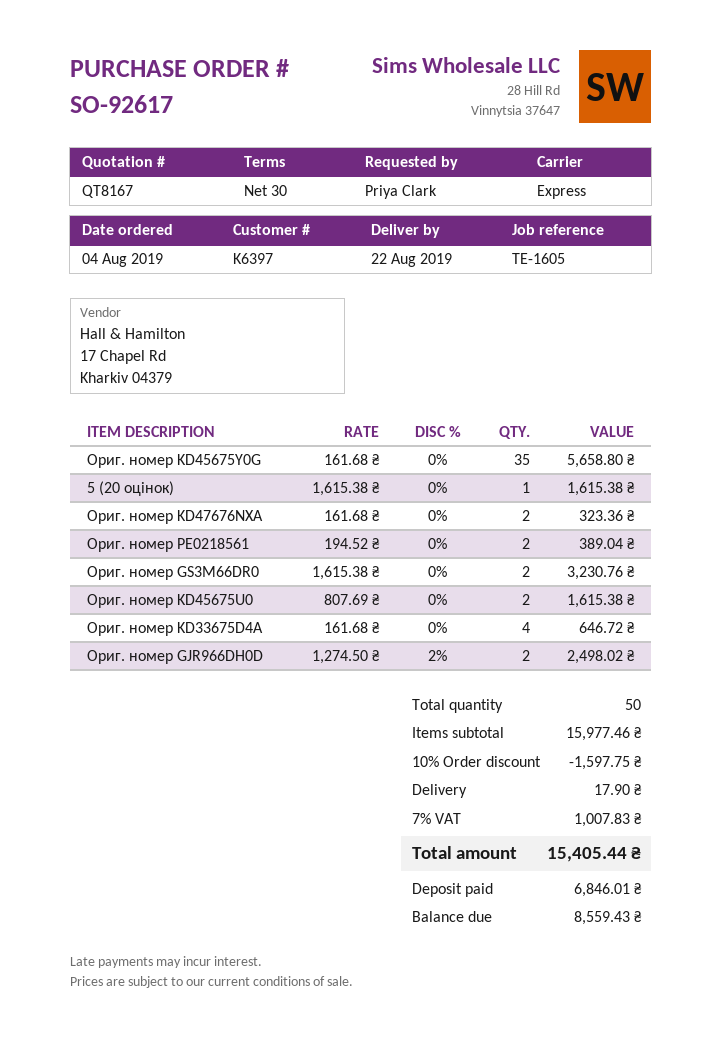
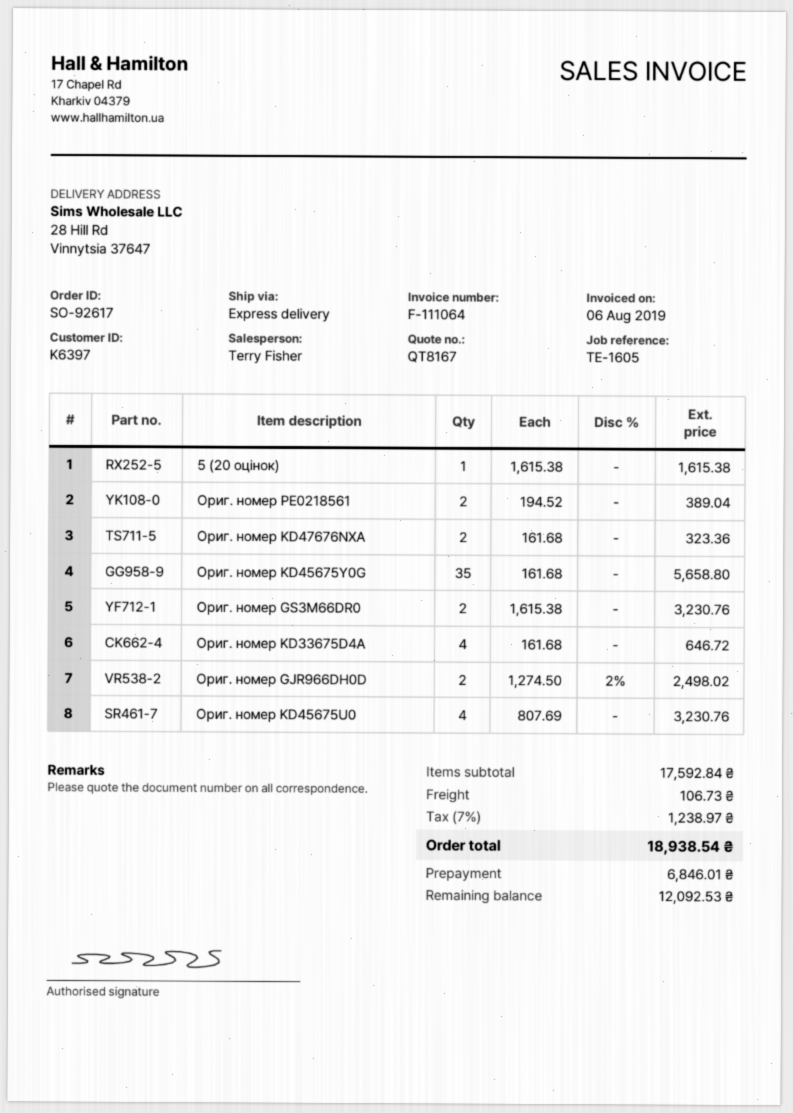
Ориг. номер KD45675U0: 2 x 807.69 = 1615.38 -> 4 x 807.69 = 3230.76
subtotal: 15977.46 -> 17592.84
discount: 10% = 1597.75 -> none
shipping: 17.90 -> 106.73
tax: 7% = 1007.83 -> 7% = 1238.97
total: 15405.44 -> 18938.54
balance: 8559.43 -> 12092.53

